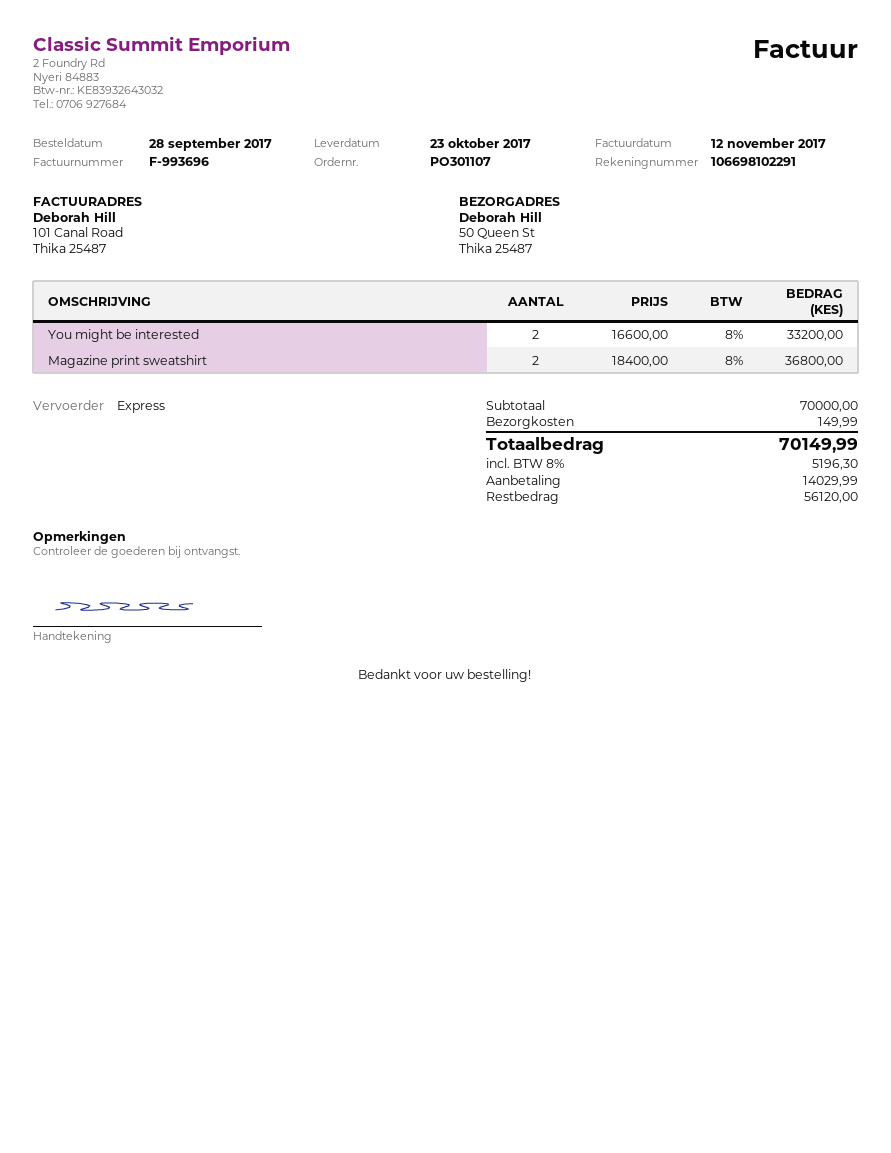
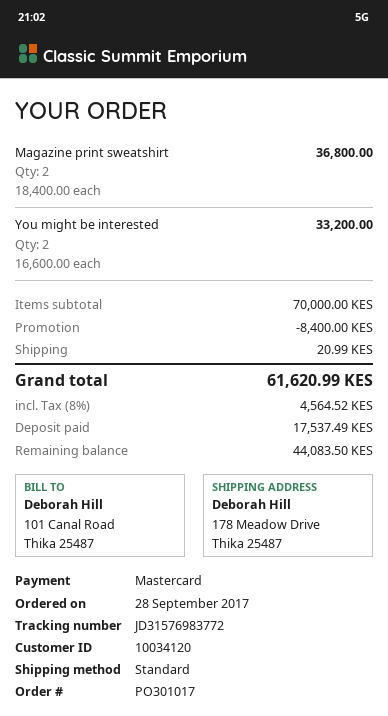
order number: PO301107 -> PO301017
shipping method: express -> standard
ship to: 50 Queen St, Thika 25487 -> 178 Meadow Drive, Thika 25487
discount: none -> 8400.00
shipping: 149.99 -> 20.99
tax: 8% = 5196.30 -> 8% = 4564.52
total: 70149.99 -> 61620.99
deposit: 14029.99 -> 17537.49
balance: 56120.00 -> 44083.50

